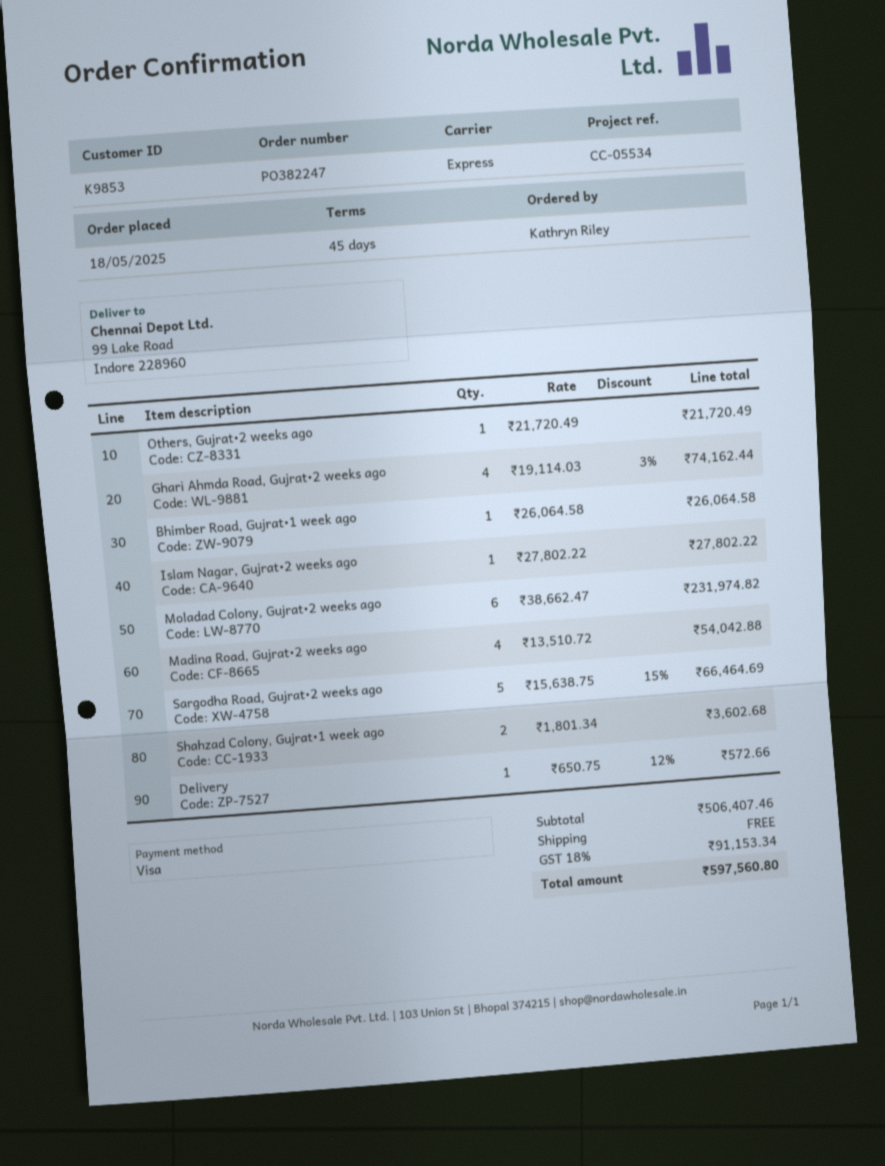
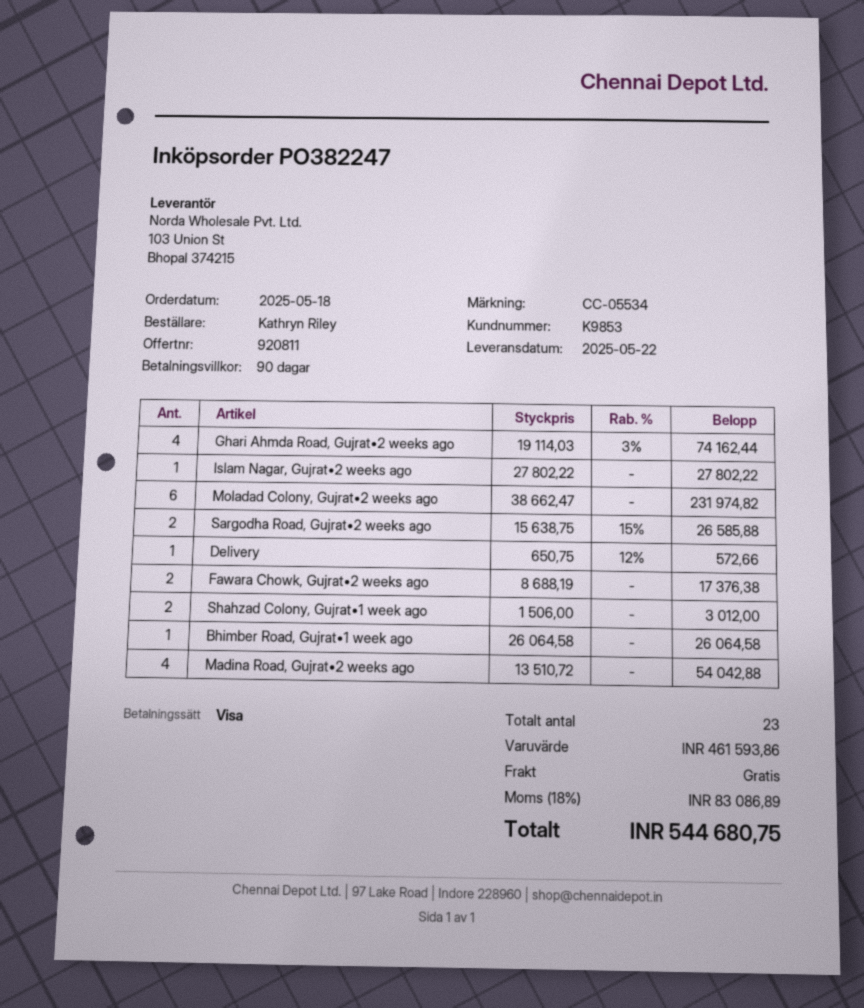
payment terms: 45 days -> 90 days
Others, Gujrat•2 weeks ago: 1 x 21720.49 = 21720.49 -> none
Sargodha Road, Gujrat•2 weeks ago: 5 x 15638.75 - 15% = 66464.69 -> 2 x 15638.75 - 15% = 26585.88
Shahzad Colony, Gujrat•1 week ago: 2 x 1801.34 = 3602.68 -> 2 x 1506.00 = 3012.00
Fawara Chowk, Gujrat•2 weeks ago: none -> 2 x 8688.19 = 17376.38
subtotal: 506407.46 -> 461593.86
tax: 18% = 91153.34 -> 18% = 83086.89
total: 597560.80 -> 544680.75

